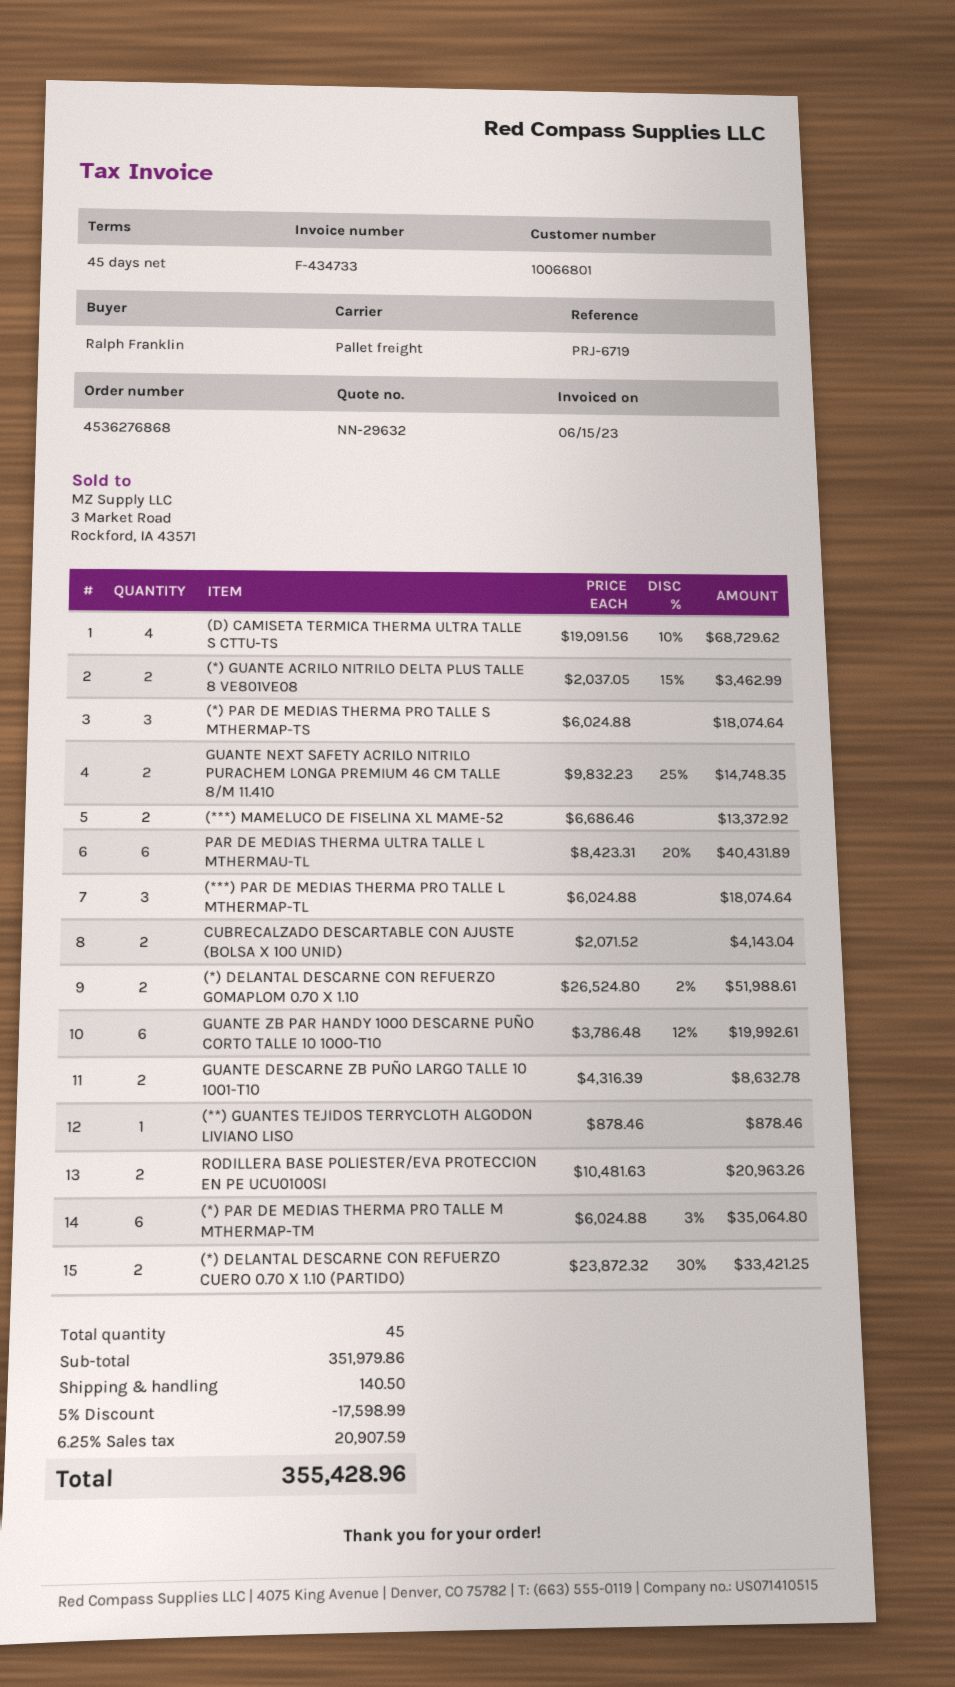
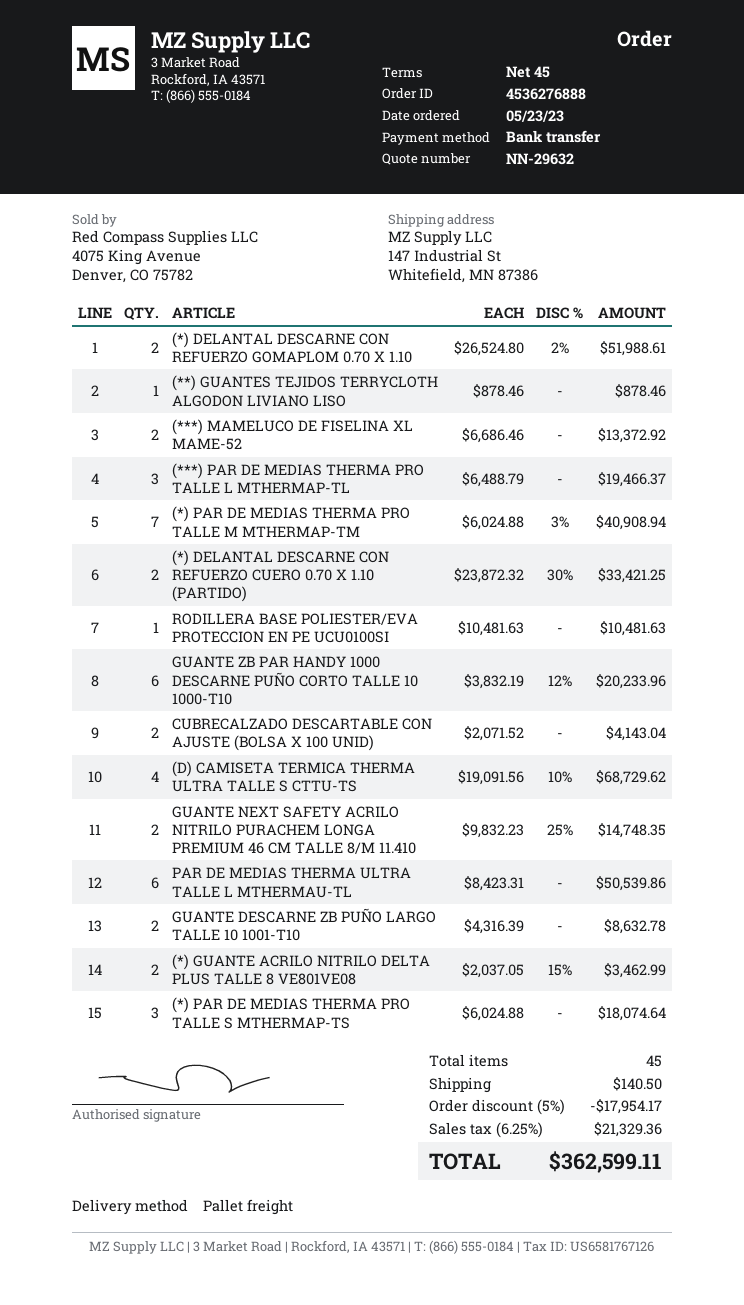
order number: 4536276868 -> 4536276888
PAR DE MEDIAS THERMA ULTRA TALLE L MTHERMAU-TL: 6 x 8423.31 - 20% = 40431.89 -> 6 x 8423.31 = 50539.86
(***) PAR DE MEDIAS THERMA PRO TALLE L MTHERMAP-TL: 3 x 6024.88 = 18074.64 -> 3 x 6488.79 = 19466.37
GUANTE ZB PAR HANDY 1000 DESCARNE PUÑO CORTO TALLE 10 1000-T10: 6 x 3786.48 - 12% = 19992.61 -> 6 x 3832.19 - 12% = 20233.96
RODILLERA BASE POLIESTER/EVA PROTECCION EN PE UCU0100SI: 2 x 10481.63 = 20963.26 -> 1 x 10481.63 = 10481.63
(*) PAR DE MEDIAS THERMA PRO TALLE M MTHERMAP-TM: 6 x 6024.88 - 3% = 35064.80 -> 7 x 6024.88 - 3% = 40908.94
discount: 5% = 17598.99 -> 5% = 17954.17
tax: 6.25% = 20907.59 -> 6.25% = 21329.36
total: 355428.96 -> 362599.11

